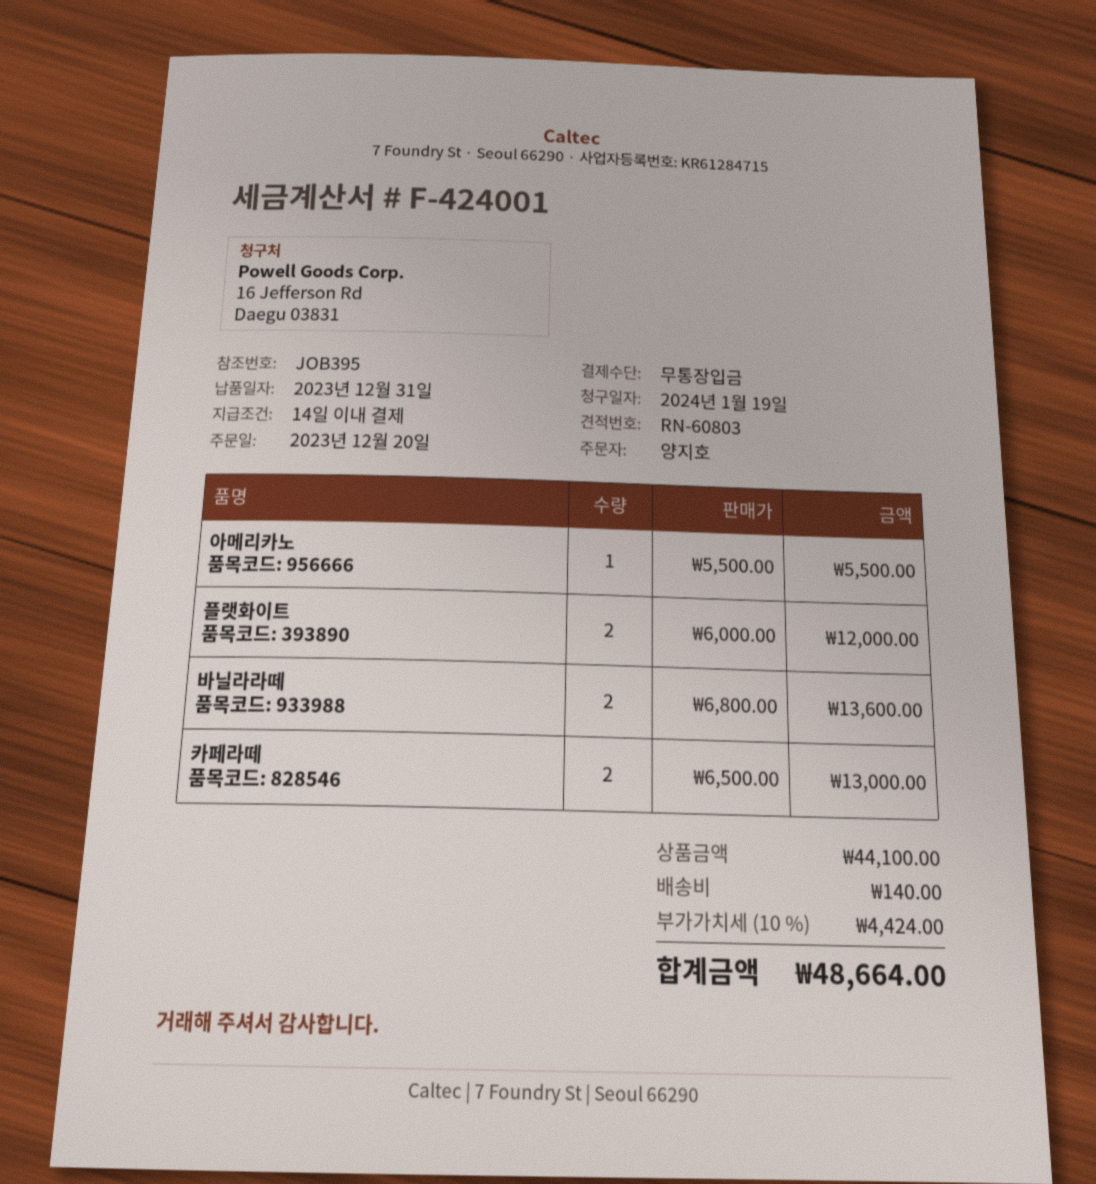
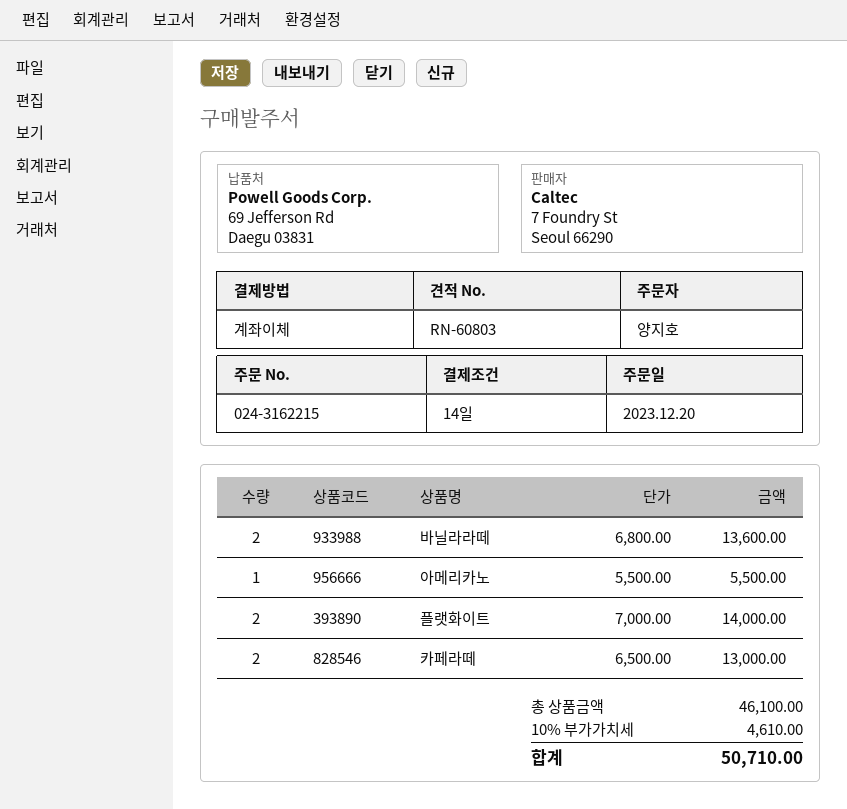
플랫화이트: 2 x 6000.00 = 12000.00 -> 2 x 7000.00 = 14000.00
subtotal: 44100.00 -> 46100.00
shipping: 140.00 -> none
tax: 10% = 4424.00 -> 10% = 4610.00
total: 48664.00 -> 50710.00

